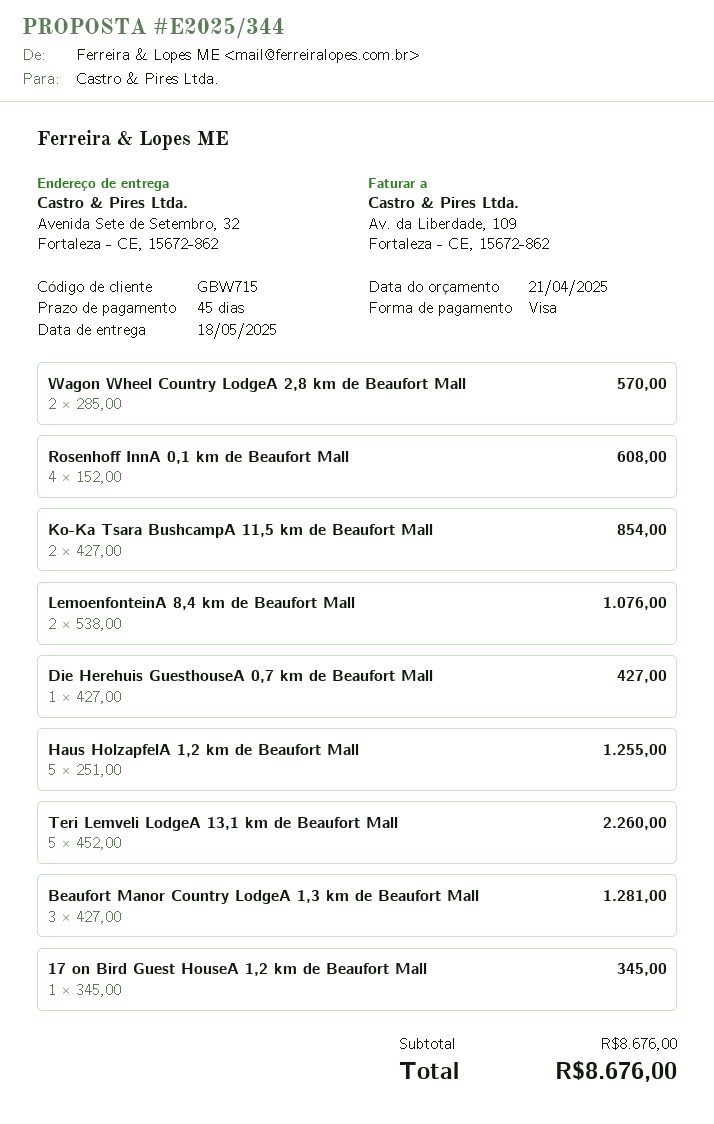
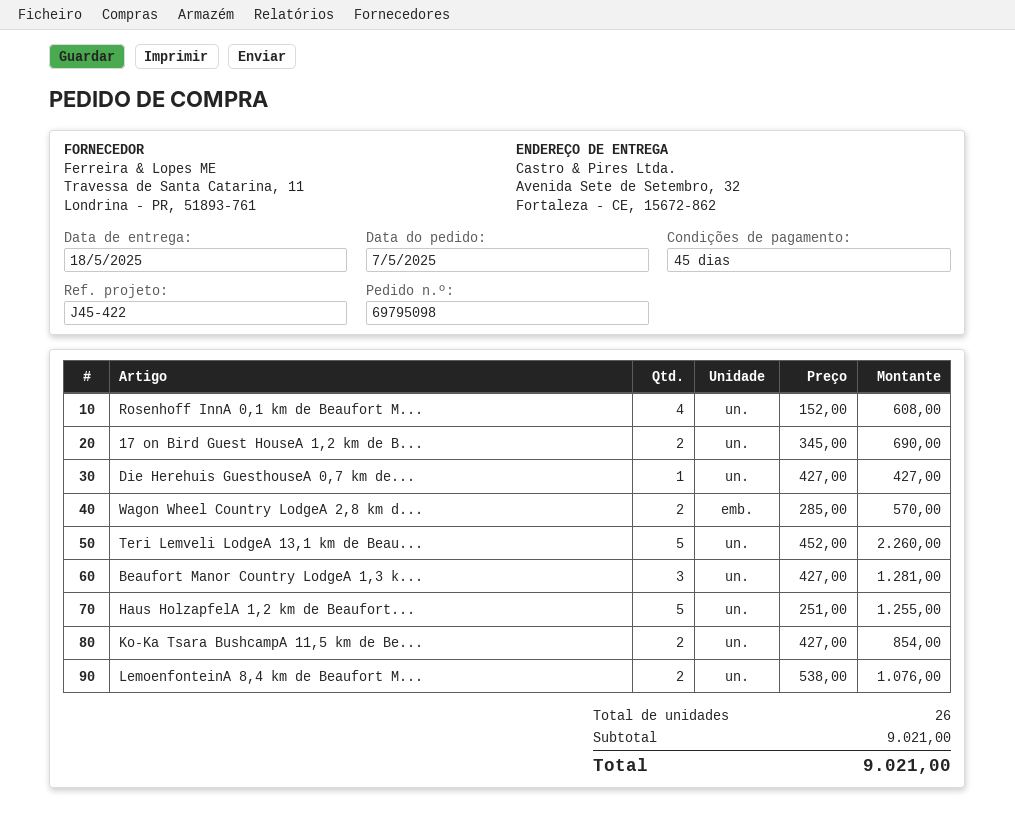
17 on Bird Guest HouseA 1,2 km de Beaufort Mall: 1 x 345.00 = 345.00 -> 2 x 345.00 = 690.00
subtotal: 8676.00 -> 9021.00
total: 8676.00 -> 9021.00

